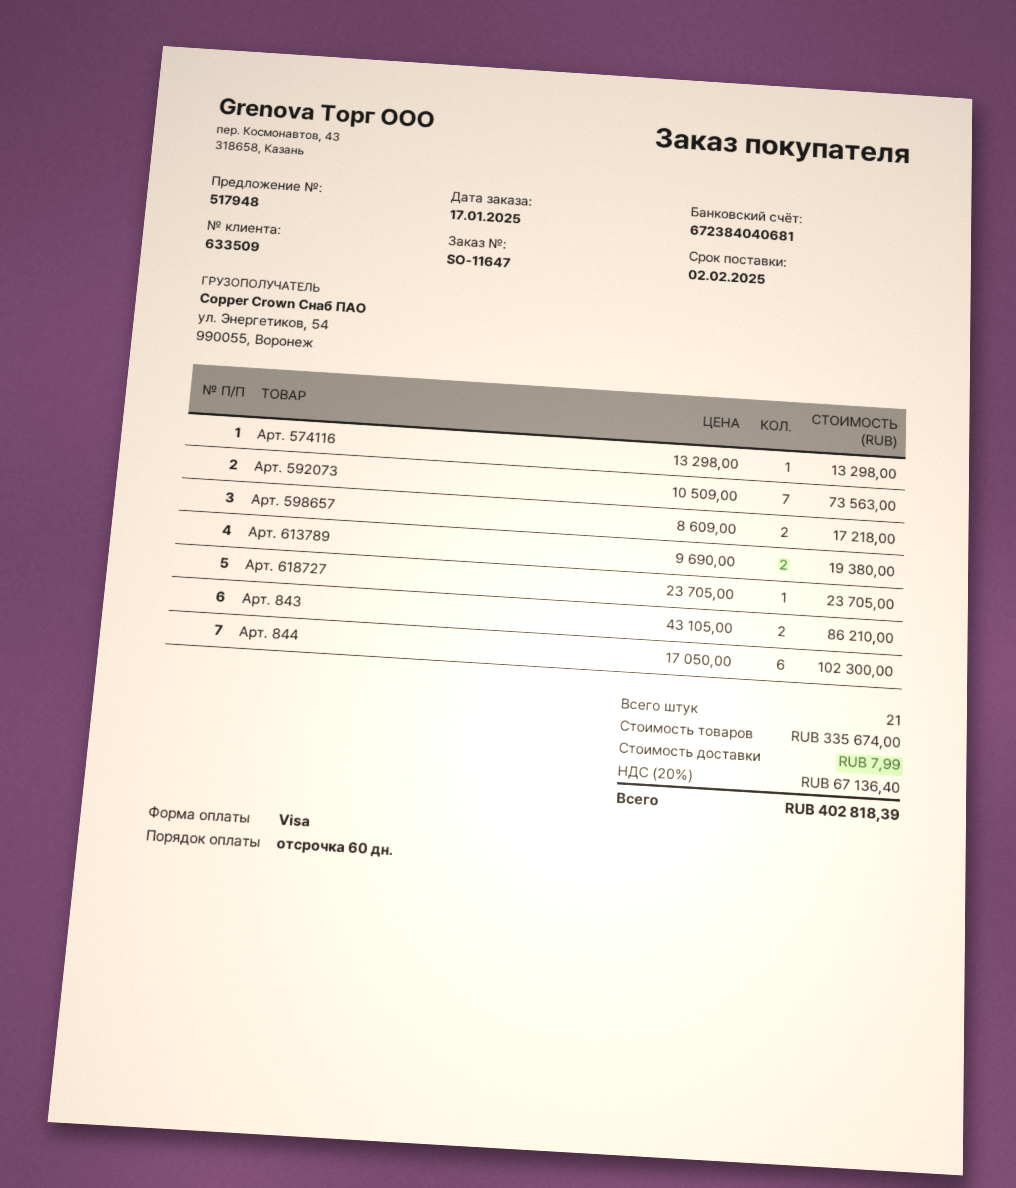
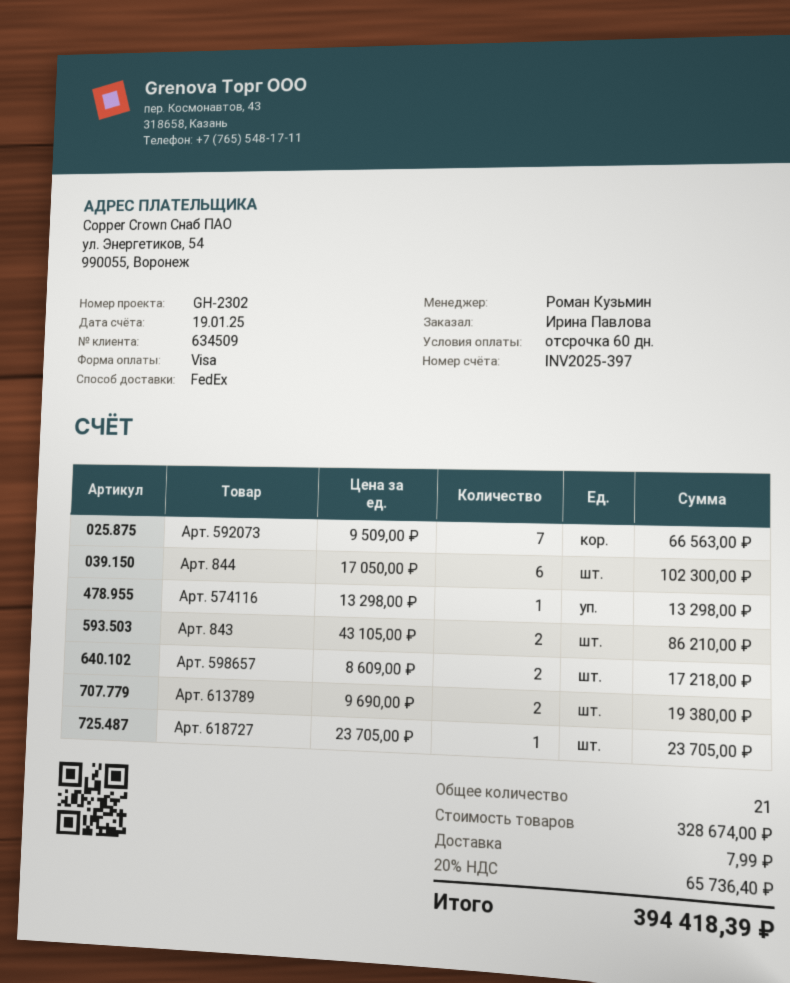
customer number: 633509 -> 634509
Арт. 592073: 7 x 10509.00 = 73563.00 -> 7 x 9509.00 = 66563.00
subtotal: 335674.00 -> 328674.00
tax: 20% = 67136.40 -> 20% = 65736.40
total: 402818.39 -> 394418.39

